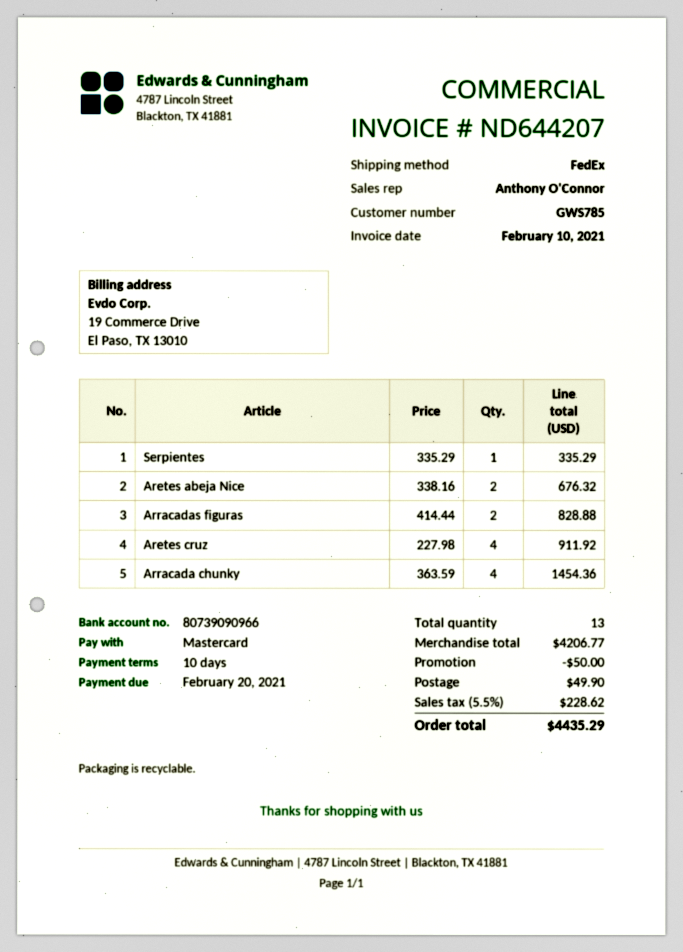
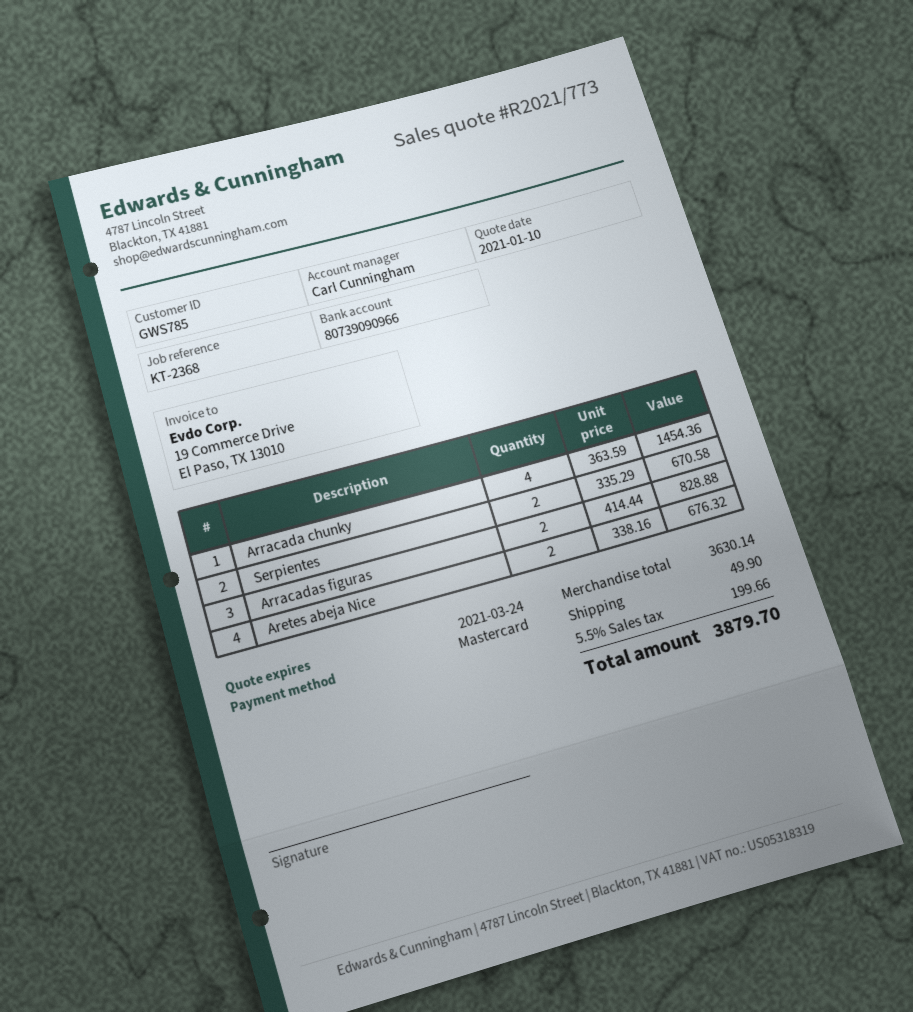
sales rep: Anthony O'Connor -> Carl Cunningham
Serpientes: 1 x 335.29 = 335.29 -> 2 x 335.29 = 670.58
Aretes cruz: 4 x 227.98 = 911.92 -> none
subtotal: 4206.77 -> 3630.14
discount: 50.00 -> none
tax: 5.5% = 228.62 -> 5.5% = 199.66
total: 4435.29 -> 3879.70

